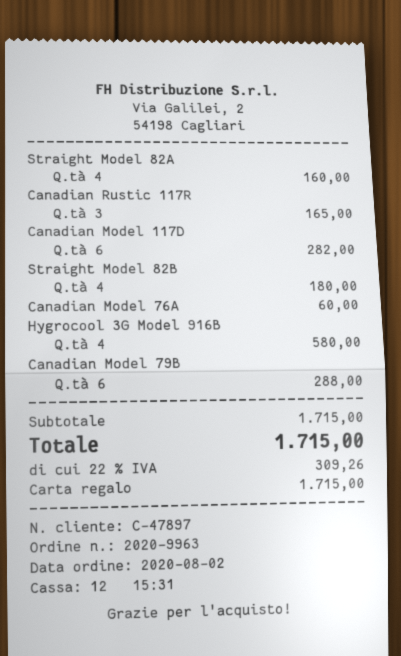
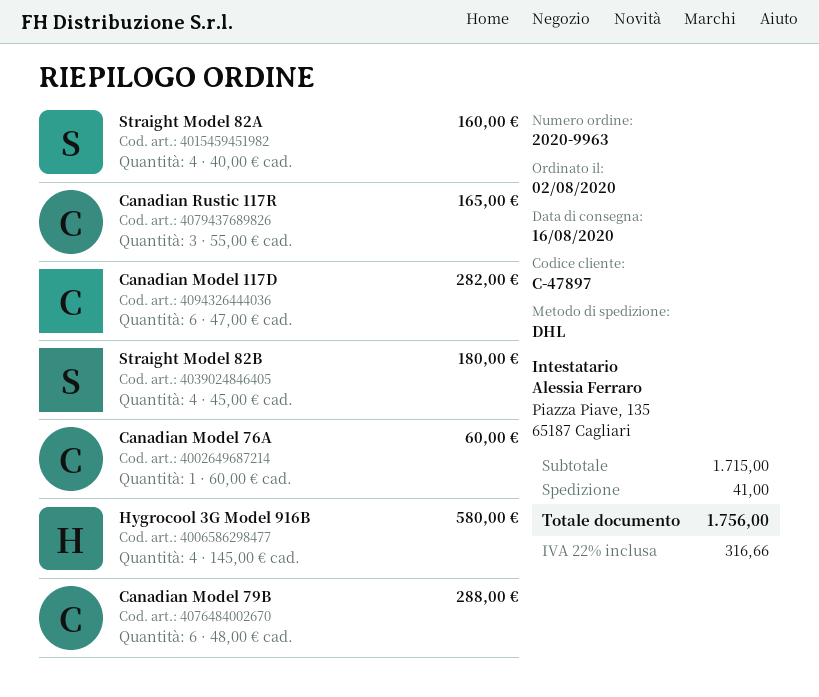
shipping: none -> 41.00
tax: 22% = 309.26 -> 22% = 316.66
total: 1715.00 -> 1756.00

